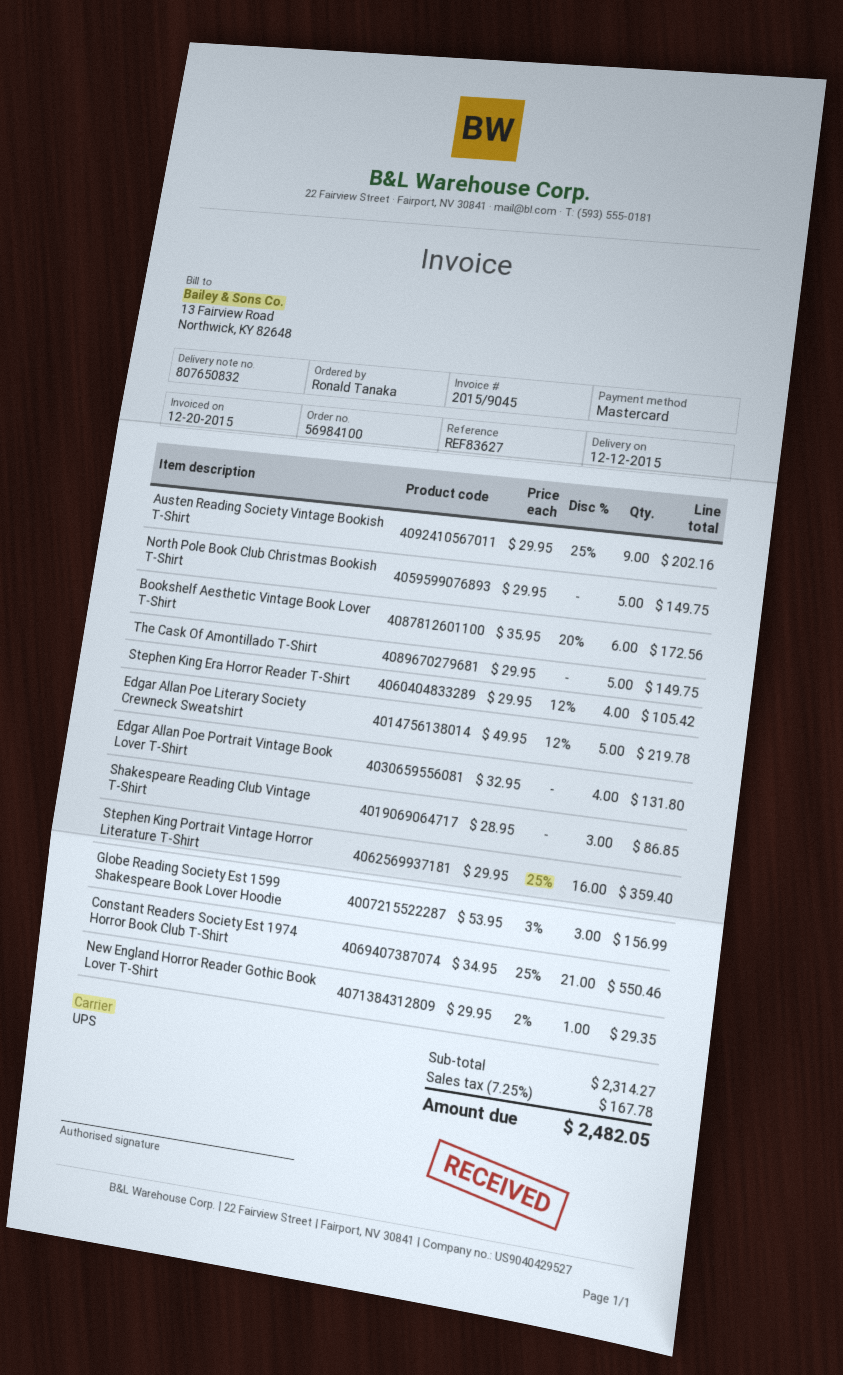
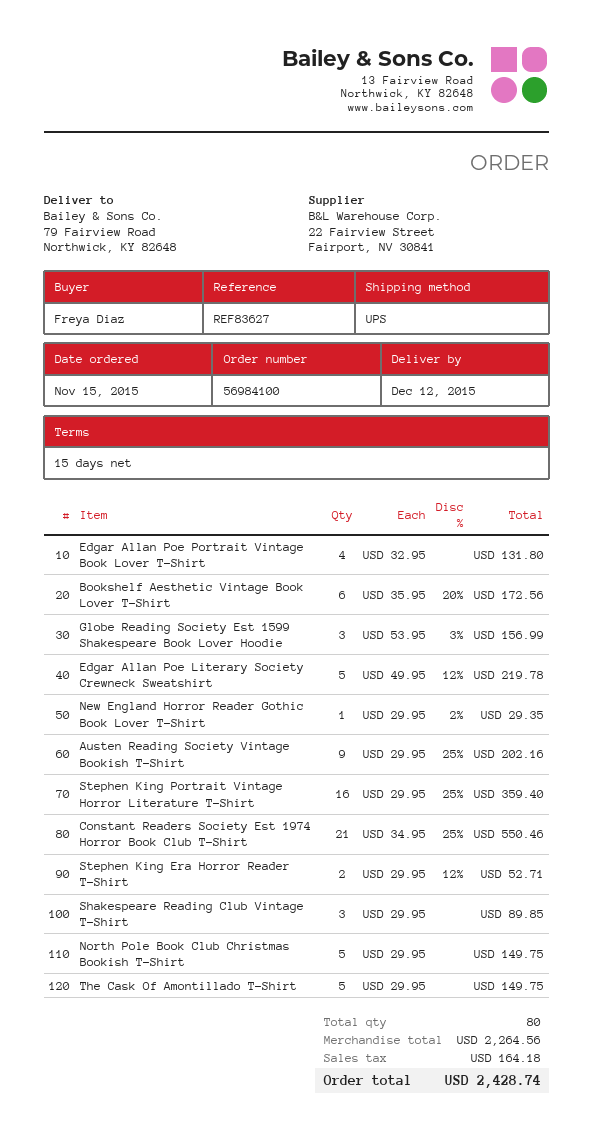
ordered by: Ronald Tanaka -> Freya Diaz
Stephen King Era Horror Reader T-Shirt: 4 x 29.95 - 12% = 105.42 -> 2 x 29.95 - 12% = 52.71
Shakespeare Reading Club Vintage T-Shirt: 3 x 28.95 = 86.85 -> 3 x 29.95 = 89.85
subtotal: 2314.27 -> 2264.56
tax: 167.78 -> 164.18
total: 2482.05 -> 2428.74

